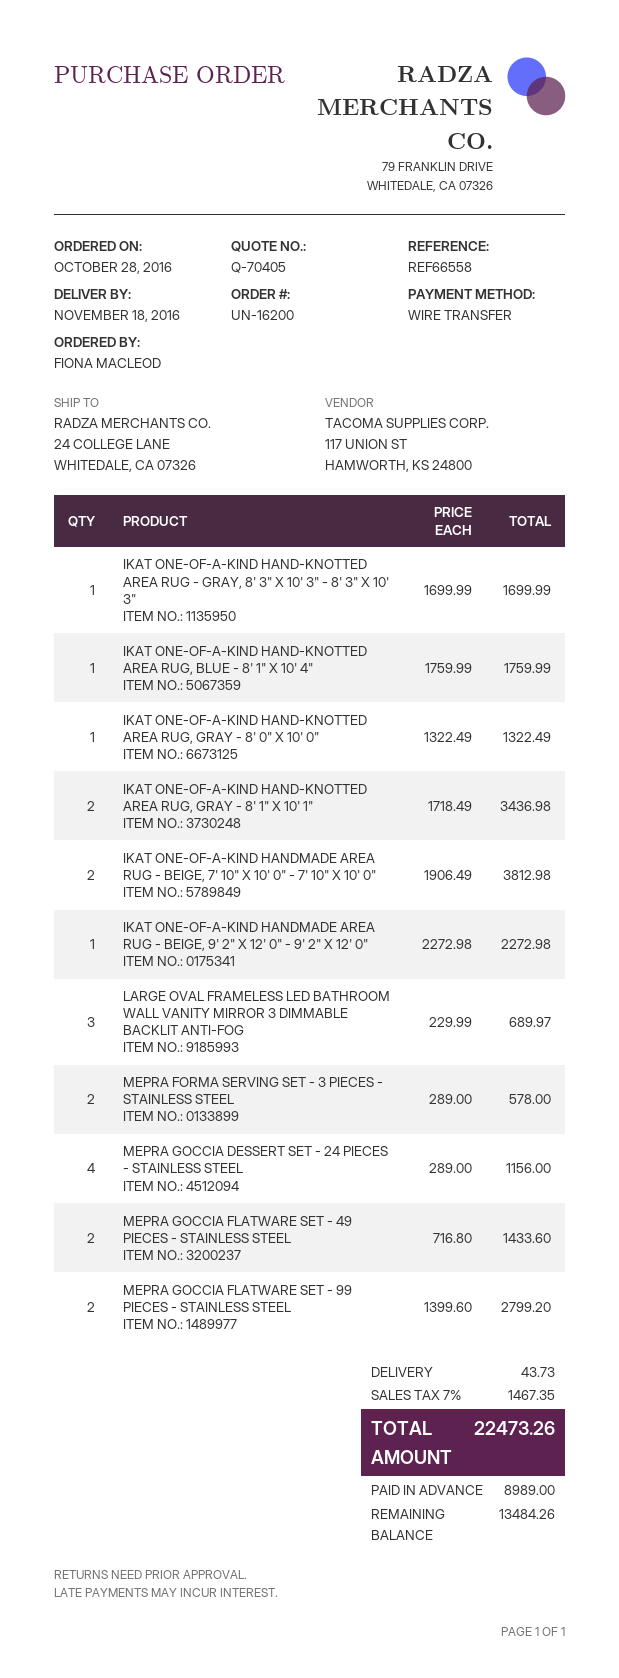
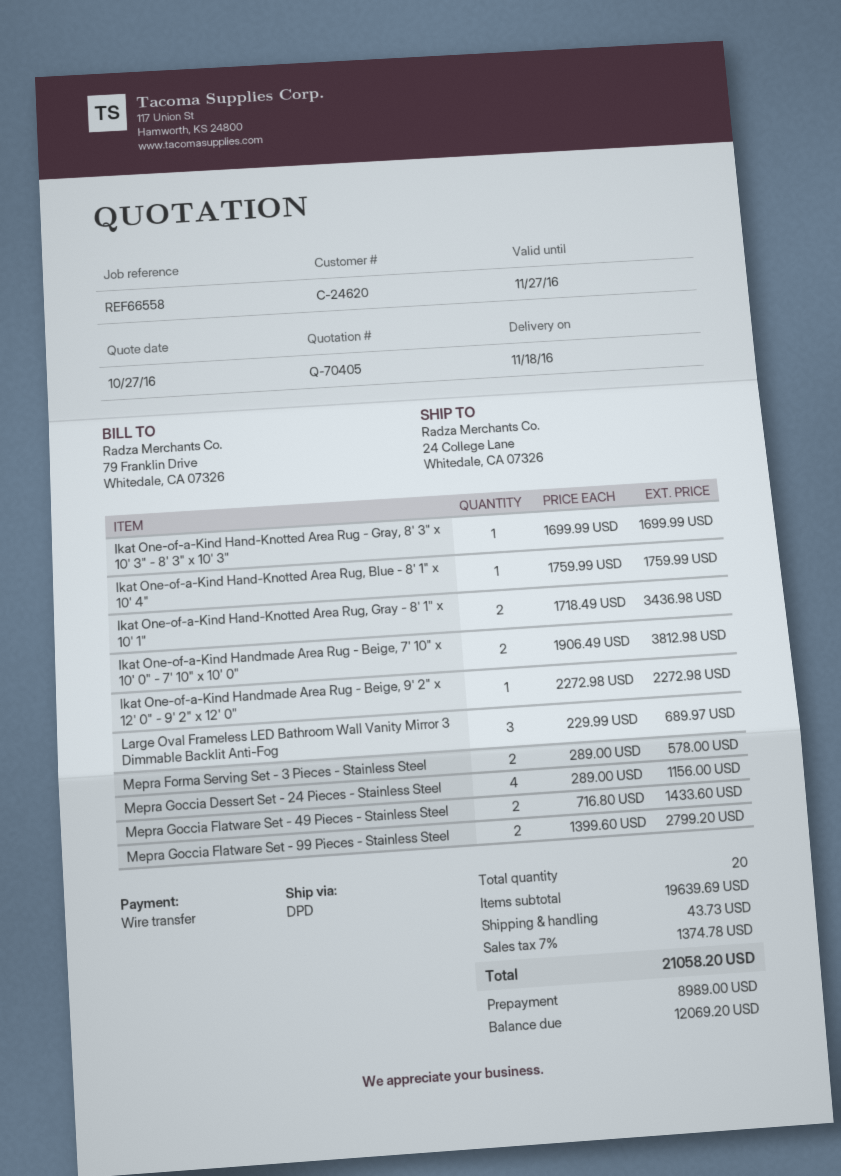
IKAT ONE-OF-A-KIND HAND-KNOTTED AREA RUG, GRAY - 8' 0" X 10' 0": 1 x 1322.49 = 1322.49 -> none
tax: 7% = 1467.35 -> 7% = 1374.78
total: 22473.26 -> 21058.20
balance: 13484.26 -> 12069.20

